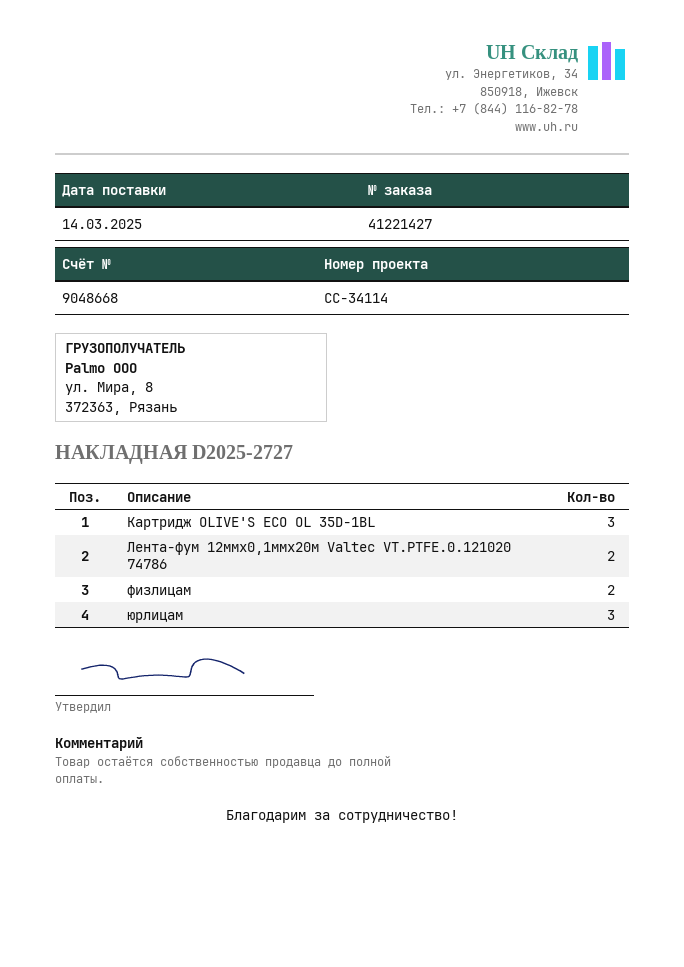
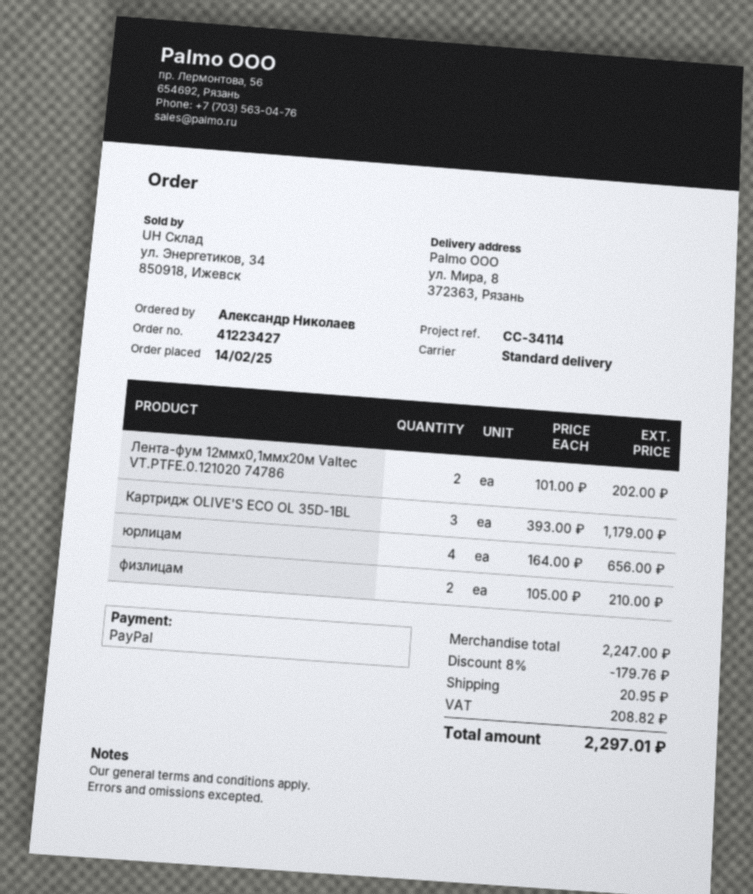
order number: 41221427 -> 41223427
юрлицам: 3 -> 4

